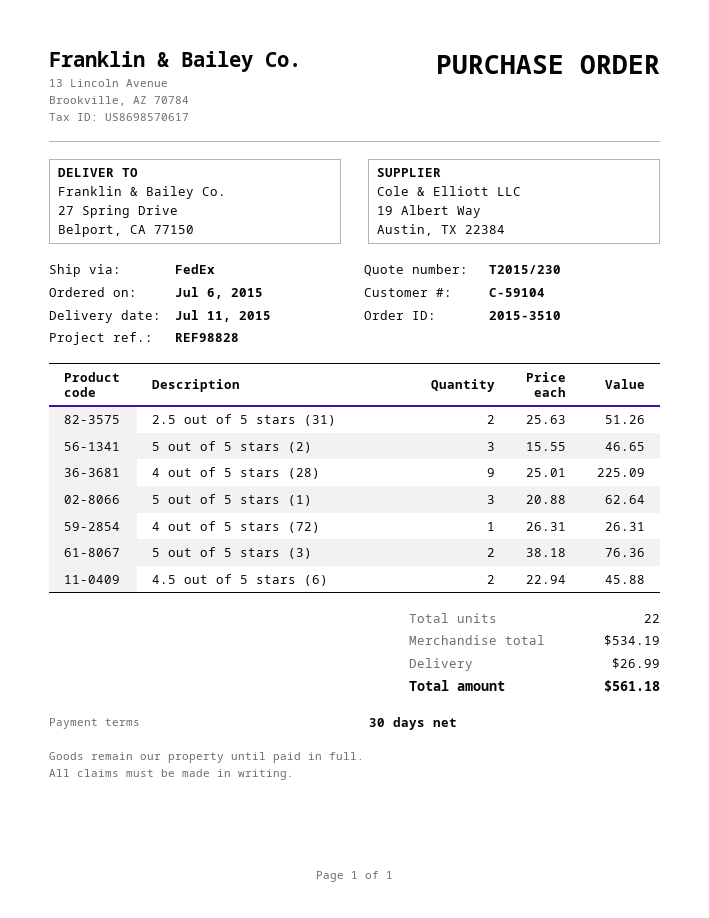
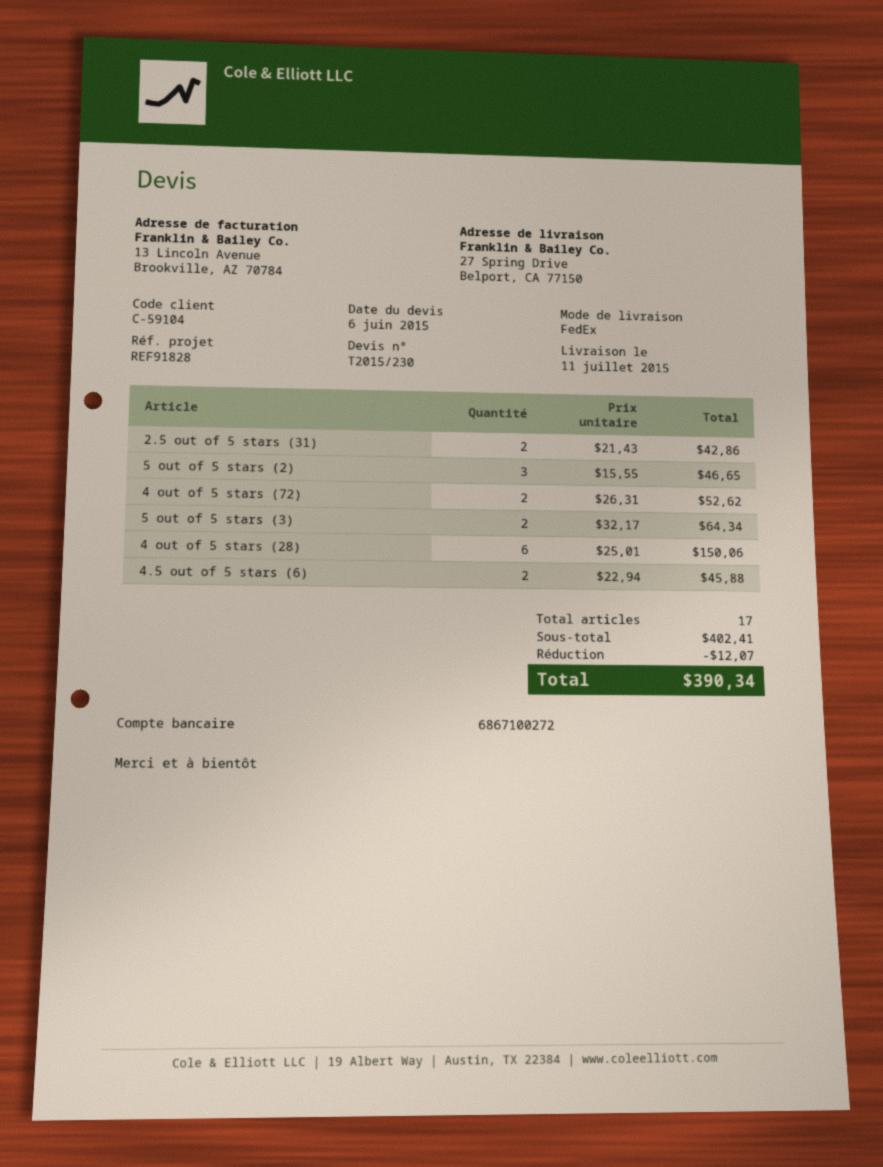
reference: REF98828 -> REF91828
2.5 out of 5 stars (31): 2 x 25.63 = 51.26 -> 2 x 21.43 = 42.86
4 out of 5 stars (28): 9 x 25.01 = 225.09 -> 6 x 25.01 = 150.06
5 out of 5 stars (1): 3 x 20.88 = 62.64 -> none
4 out of 5 stars (72): 1 x 26.31 = 26.31 -> 2 x 26.31 = 52.62
5 out of 5 stars (3): 2 x 38.18 = 76.36 -> 2 x 32.17 = 64.34
total quantity: 22 -> 17
subtotal: 534.19 -> 402.41
discount: none -> 12.07
shipping: 26.99 -> none
total: 561.18 -> 390.34

